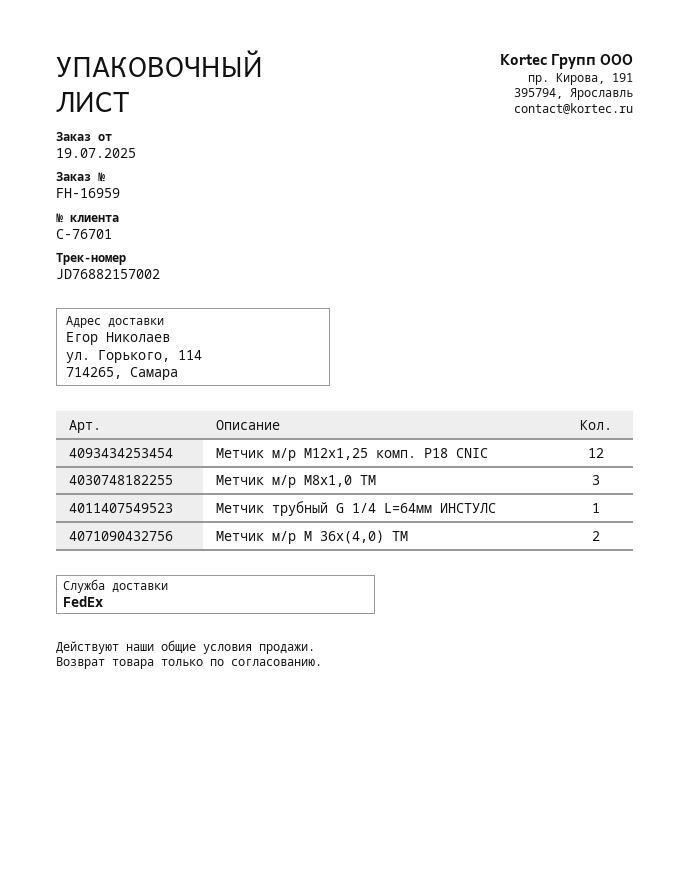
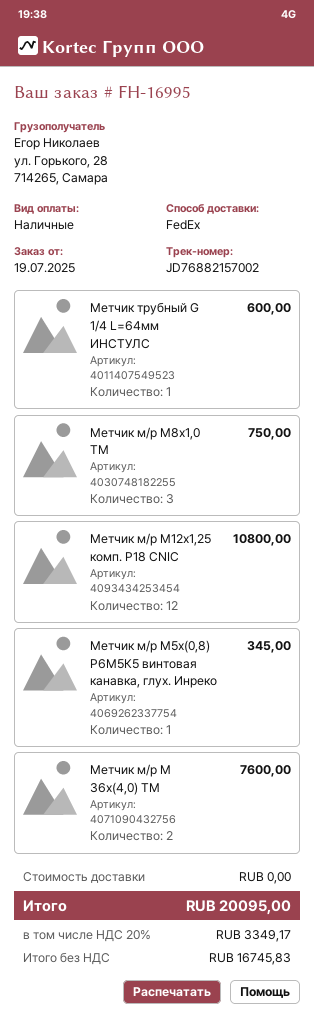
order number: FH-16959 -> FH-16995
ship to: ул. Горького, 114, 714265, Самара -> ул. Горького, 28, 714265, Самара
Метчик м/р М5х(0,8) Р6М5К5 винтовая канавка, глух. Инреко: none -> 1

